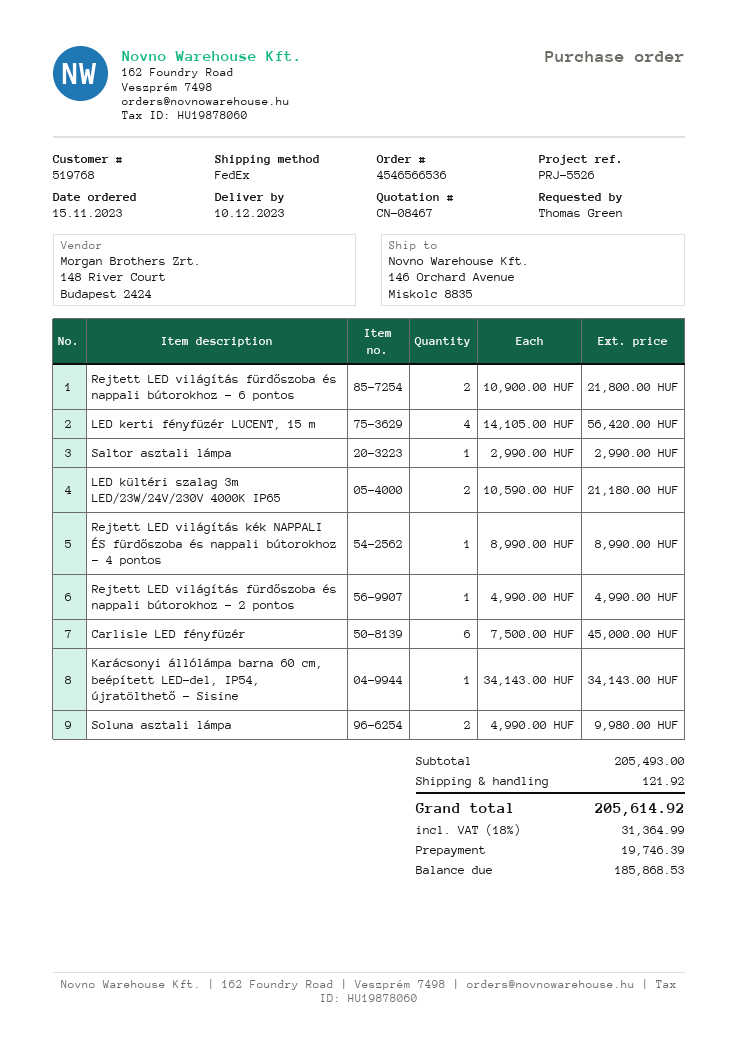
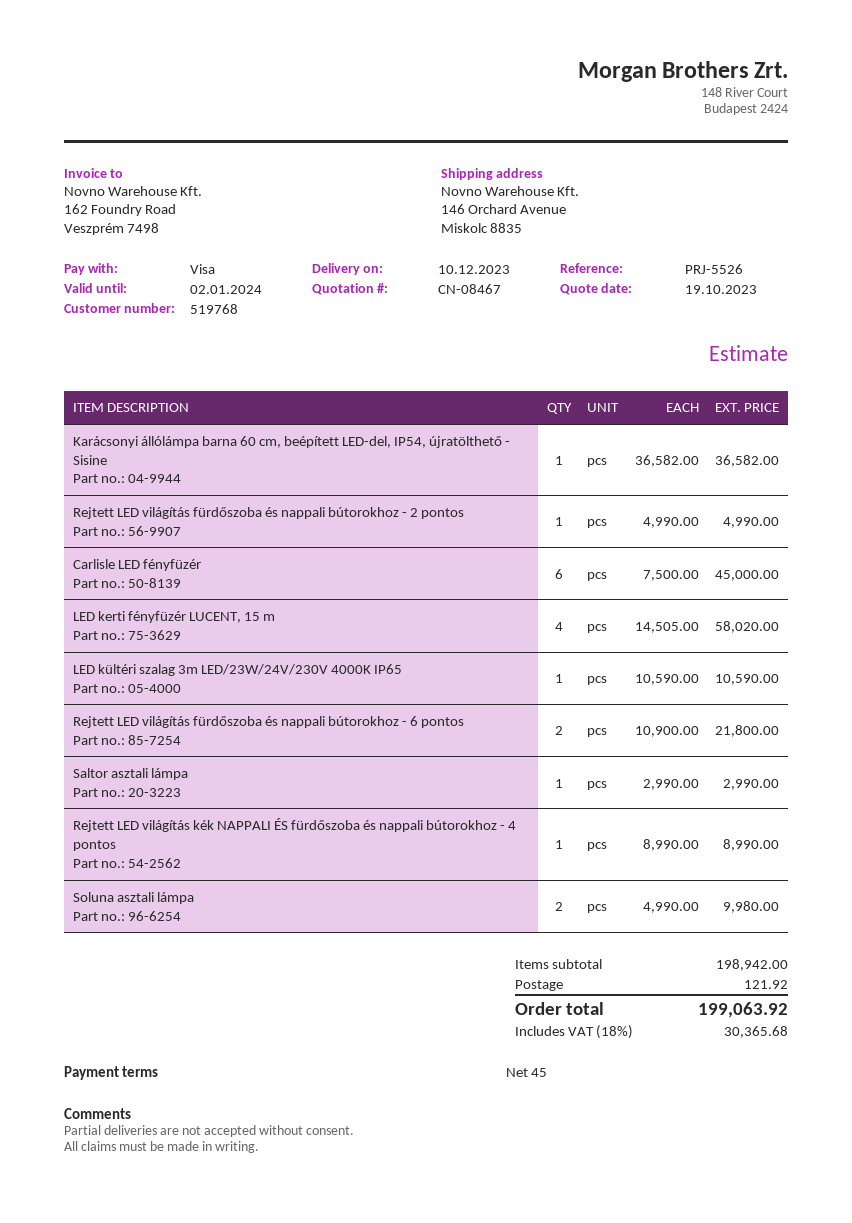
LED kerti fényfüzér LUCENT, 15 m: 4 x 14105.00 = 56420.00 -> 4 x 14505.00 = 58020.00
LED kültéri szalag 3m LED/23W/24V/230V 4000K IP65: 2 x 10590.00 = 21180.00 -> 1 x 10590.00 = 10590.00
Karácsonyi állólámpa barna 60 cm, beépített LED-del, IP54, újratölthető - Sisine: 1 x 34143.00 = 34143.00 -> 1 x 36582.00 = 36582.00
subtotal: 205493.00 -> 198942.00
tax: 18% = 31364.99 -> 18% = 30365.68
total: 205614.92 -> 199063.92

